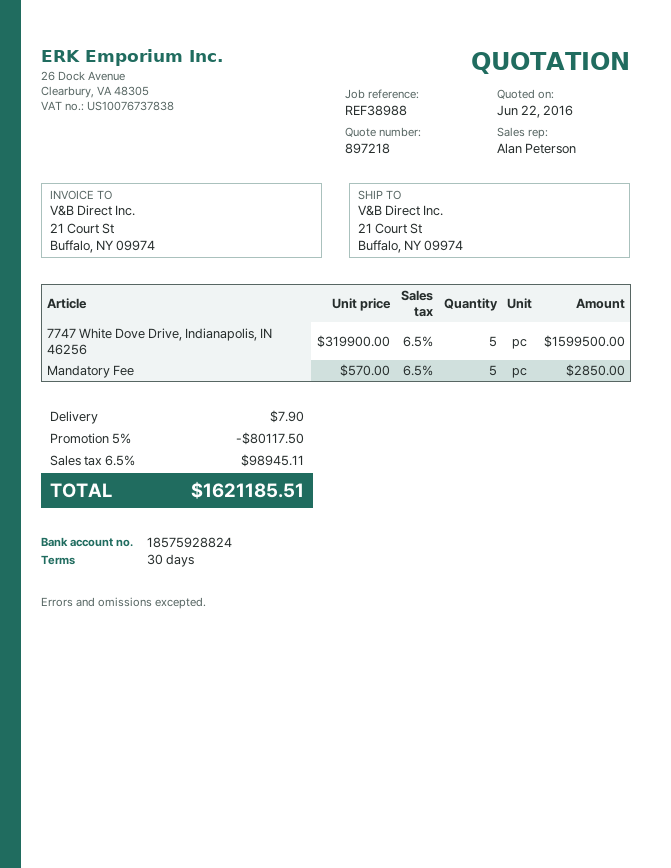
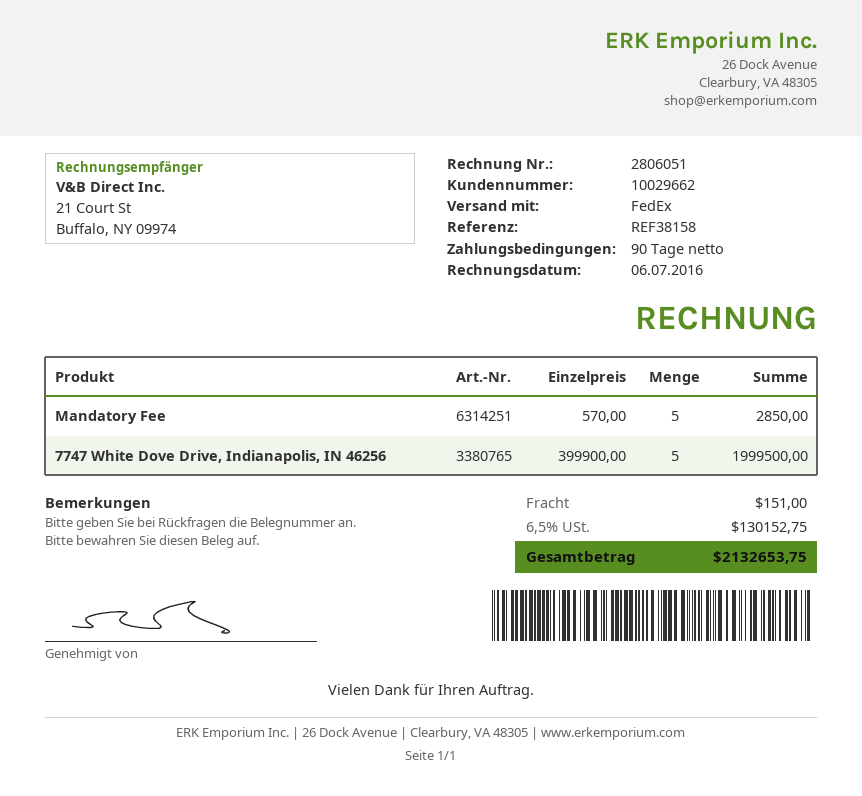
payment terms: 30 days -> 90 days
reference: REF38988 -> REF38158
7747 White Dove Drive, Indianapolis, IN 46256: 5 x 319900.00 = 1599500.00 -> 5 x 399900.00 = 1999500.00
discount: 5% = 80117.50 -> none
shipping: 7.90 -> 151.00
tax: 6.5% = 98945.11 -> 6.5% = 130152.75
total: 1621185.51 -> 2132653.75

